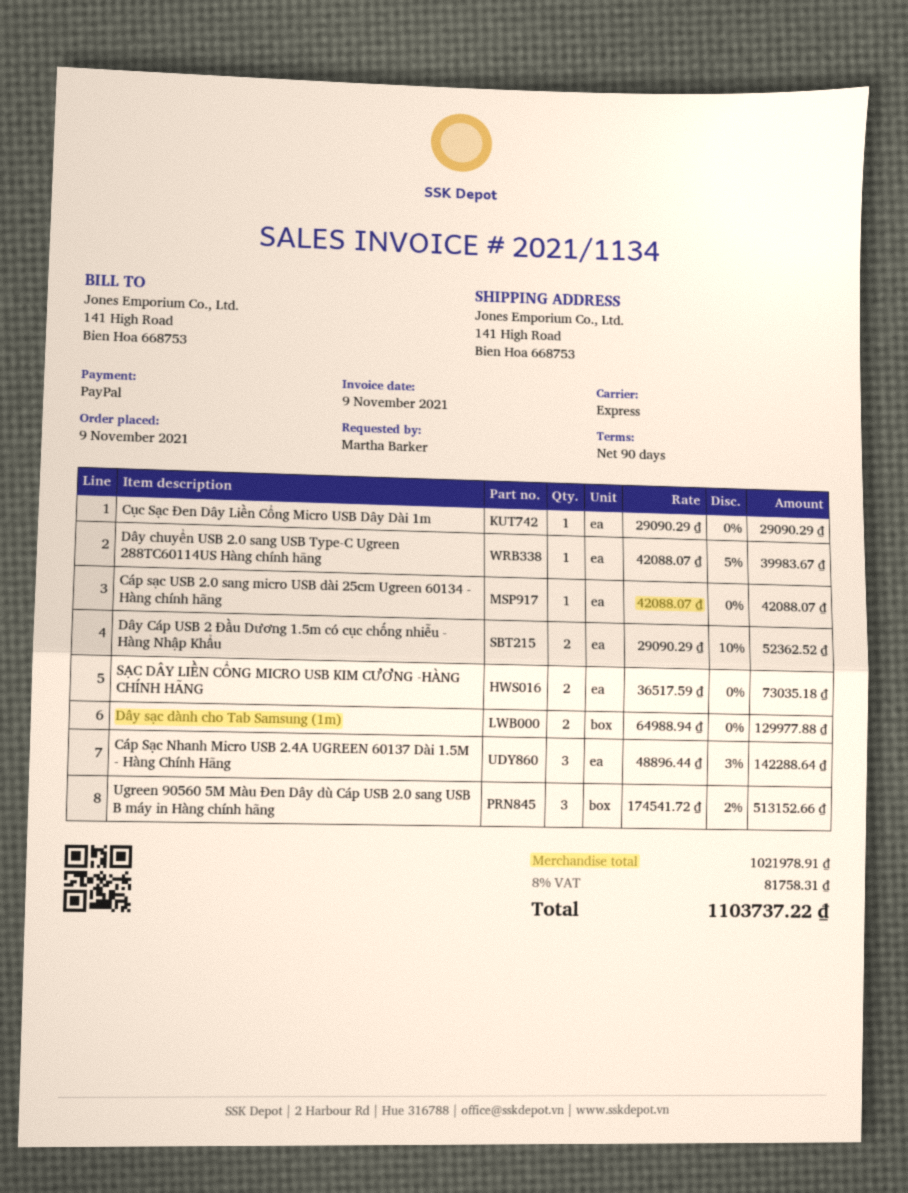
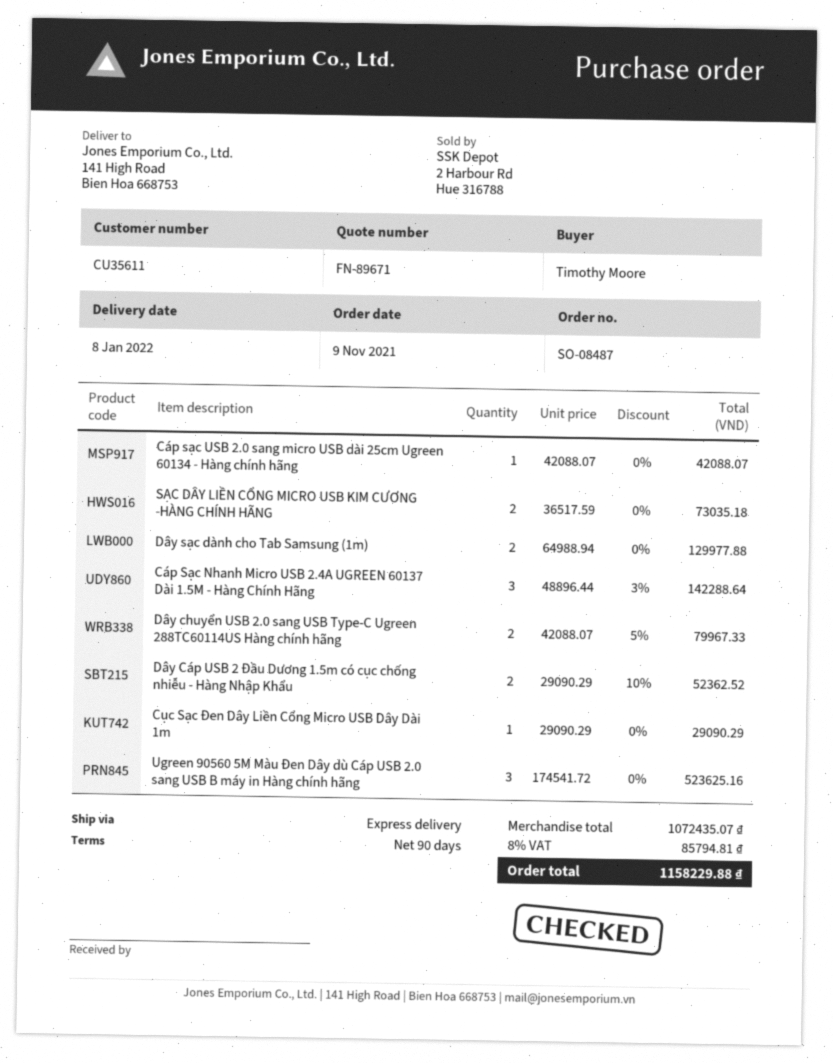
ordered by: Martha Barker -> Timothy Moore
Dây chuyển USB 2.0 sang USB Type-C Ugreen 288TC60114US Hàng chính hãng: 1 x 42088.07 - 5% = 39983.67 -> 2 x 42088.07 - 5% = 79967.33
Ugreen 90560 5M Màu Đen Dây dù Cáp USB 2.0 sang USB B máy in Hàng chính hãng: 3 x 174541.72 - 2% = 513152.66 -> 3 x 174541.72 = 523625.16
subtotal: 1021978.91 -> 1072435.07
tax: 8% = 81758.31 -> 8% = 85794.81
total: 1103737.22 -> 1158229.88

